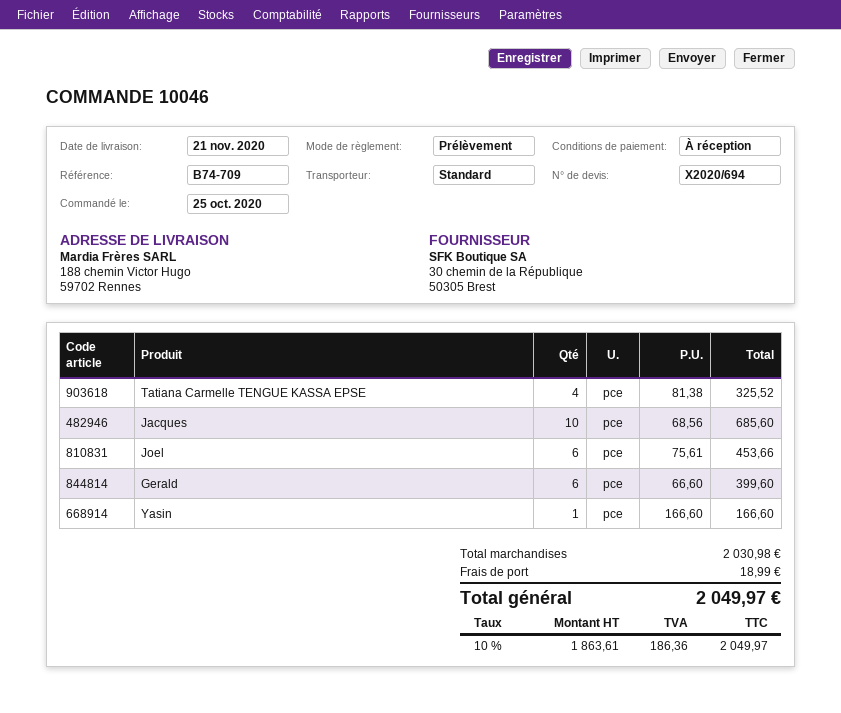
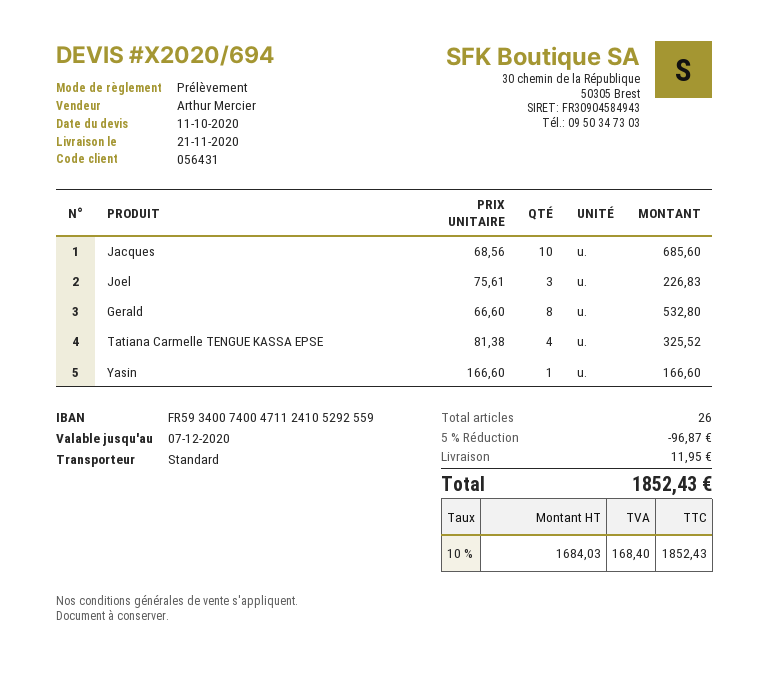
Joel: 6 x 75.61 = 453.66 -> 3 x 75.61 = 226.83
Gerald: 6 x 66.60 = 399.60 -> 8 x 66.60 = 532.80
discount: none -> 5% = 96.87
shipping: 18.99 -> 11.95
net: 1863.61 -> 1684.03
tax: 10% = 186.36 -> 10% = 168.40
total: 2049.97 -> 1852.43

